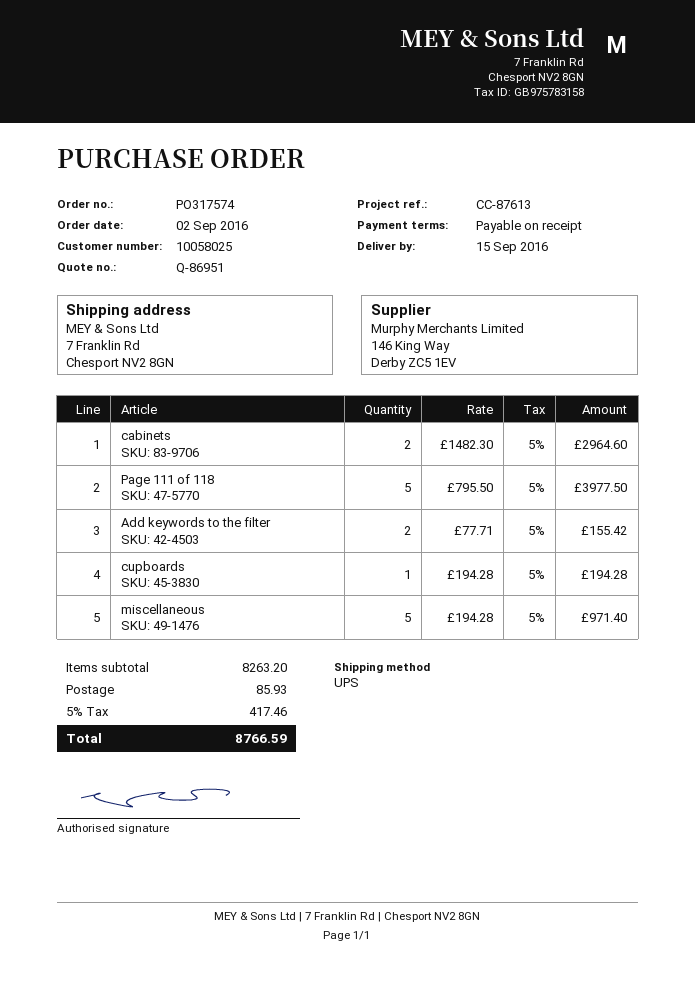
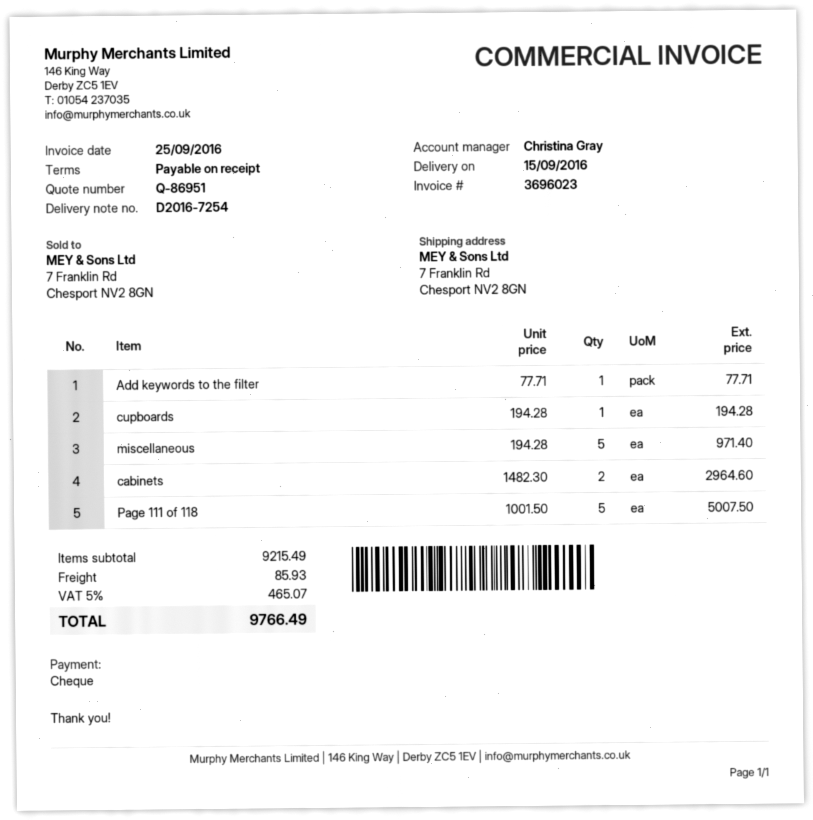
Page 111 of 118: 5 x 795.50 = 3977.50 -> 5 x 1001.50 = 5007.50
Add keywords to the filter: 2 x 77.71 = 155.42 -> 1 x 77.71 = 77.71
subtotal: 8263.20 -> 9215.49
tax: 5% = 417.46 -> 5% = 465.07
total: 8766.59 -> 9766.49

